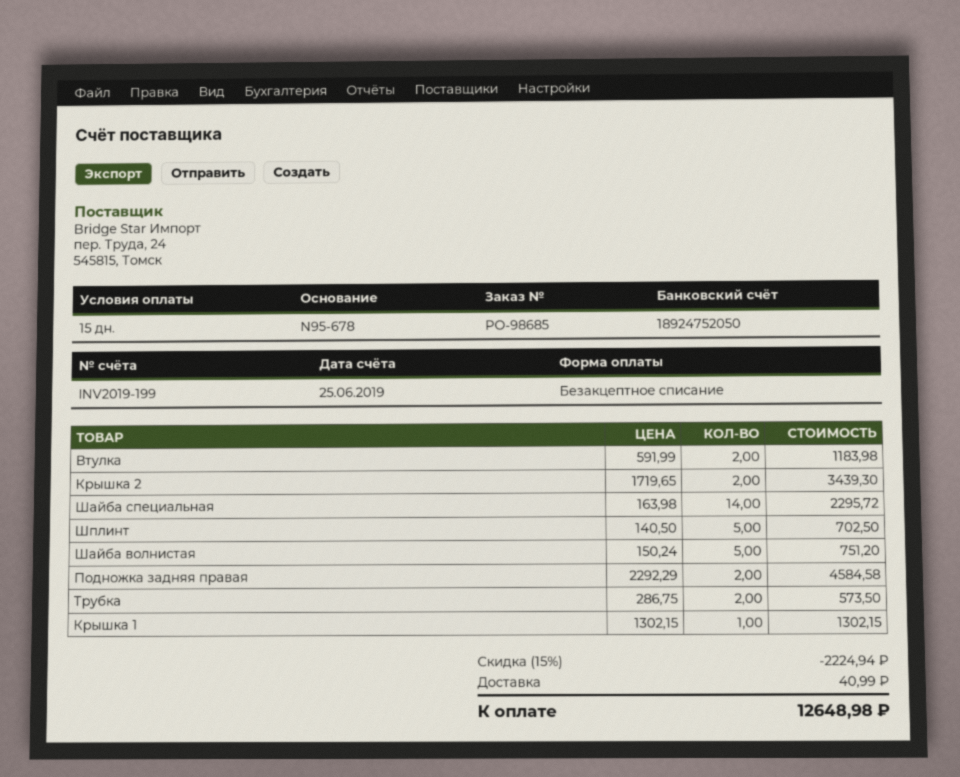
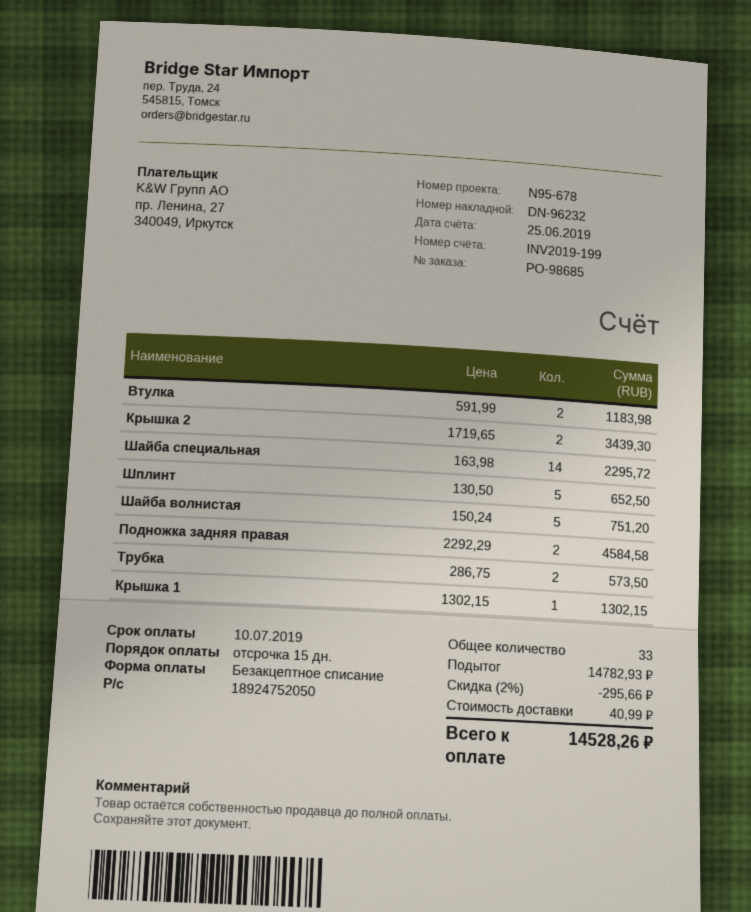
Шплинт: 5 x 140.50 = 702.50 -> 5 x 130.50 = 652.50
discount: 15% = 2224.94 -> 2% = 295.66
total: 12648.98 -> 14528.26

